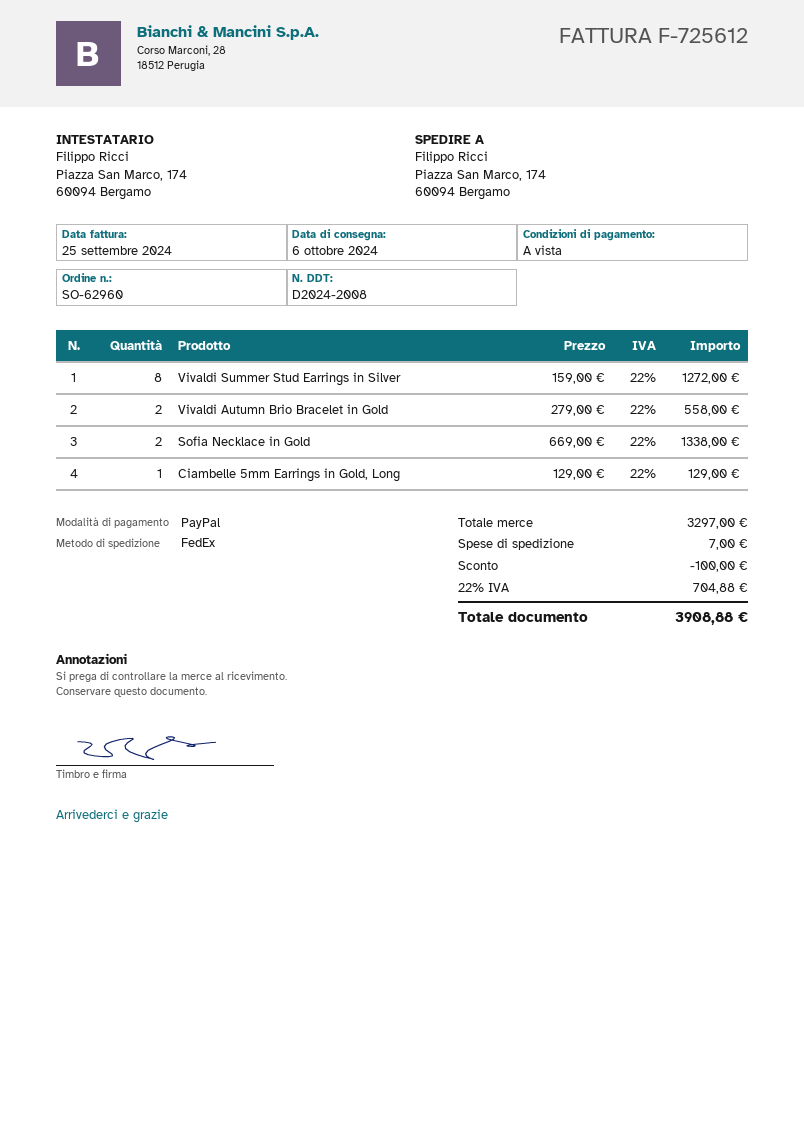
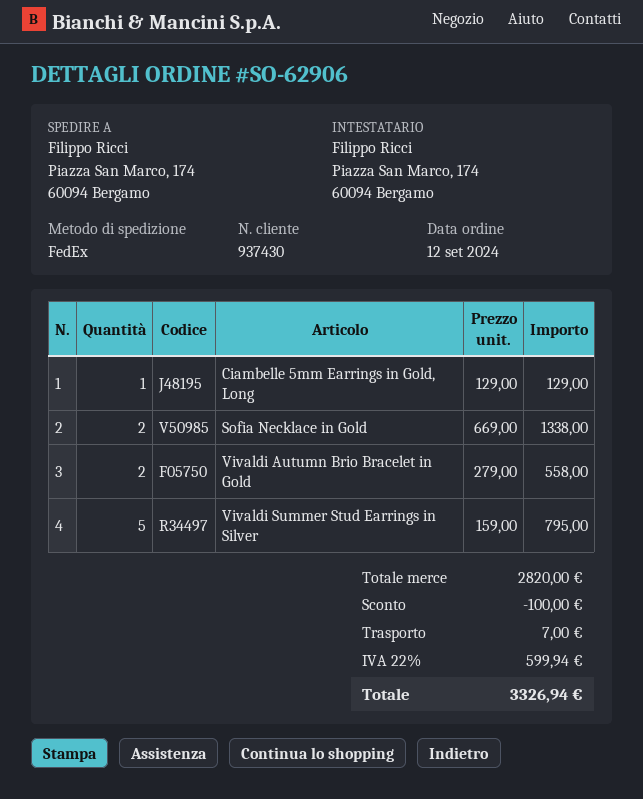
order number: SO-62960 -> SO-62906
Vivaldi Summer Stud Earrings in Silver: 8 x 159.00 = 1272.00 -> 5 x 159.00 = 795.00
subtotal: 3297.00 -> 2820.00
tax: 22% = 704.88 -> 22% = 599.94
total: 3908.88 -> 3326.94

